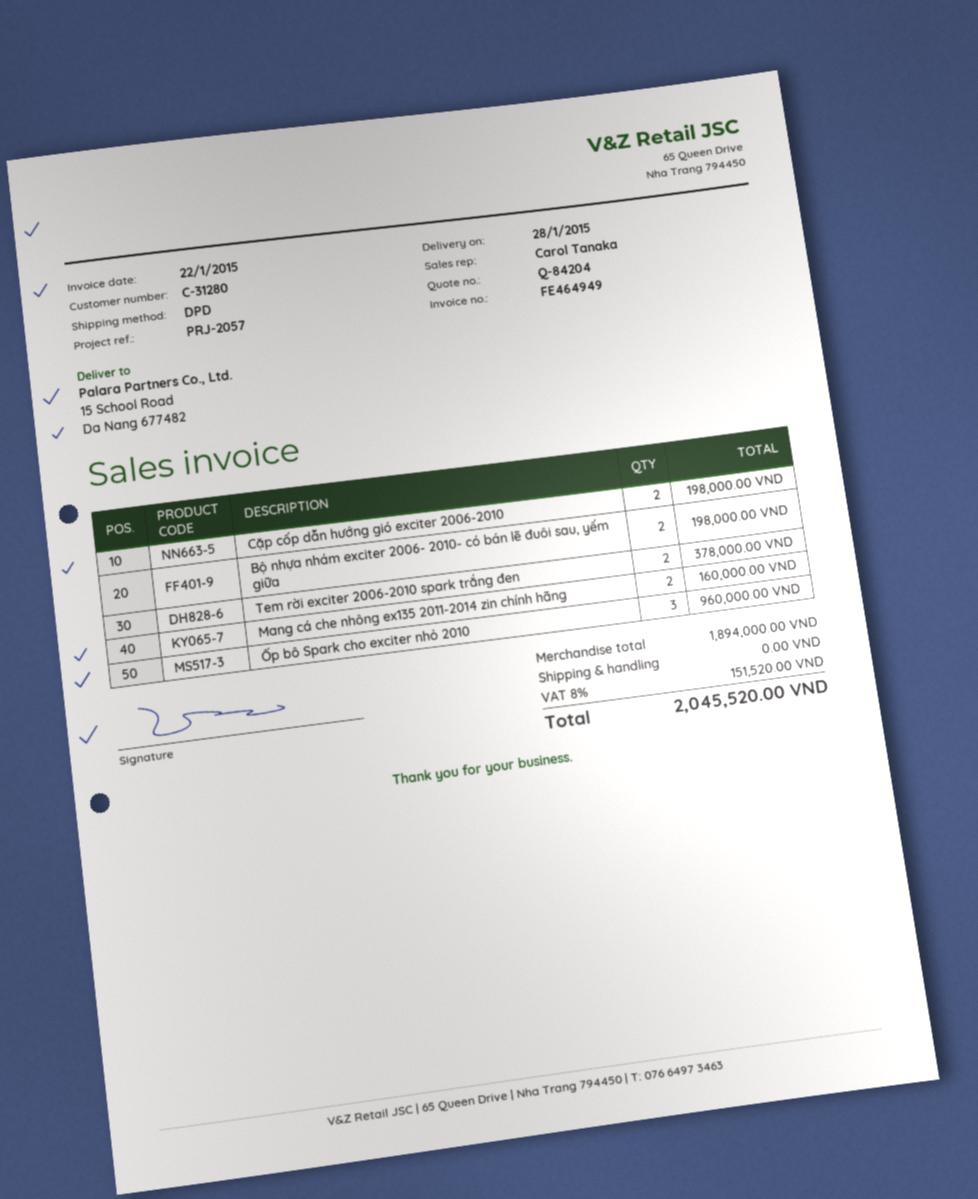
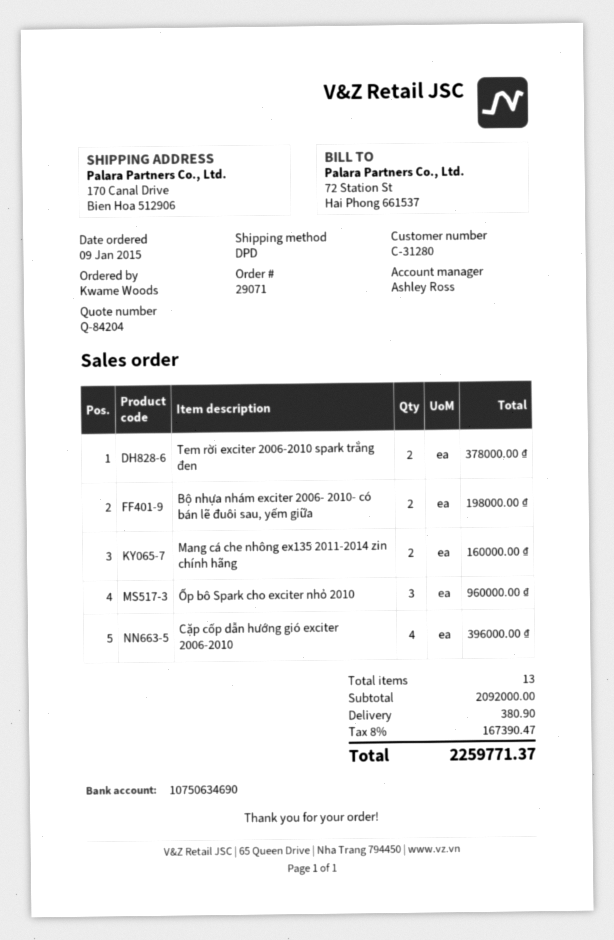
sales rep: Carol Tanaka -> Ashley Ross
ship to: 15 School Road, Da Nang 677482 -> 170 Canal Drive, Bien Hoa 512906
Cặp cốp dẫn hướng gió exciter 2006-2010: 2 for 198000.00 -> 4 for 396000.00
subtotal: 1894000.00 -> 2092000.00
shipping: 0.00 -> 380.90
tax: 8% = 151520.00 -> 8% = 167390.47
total: 2045520.00 -> 2259771.37

